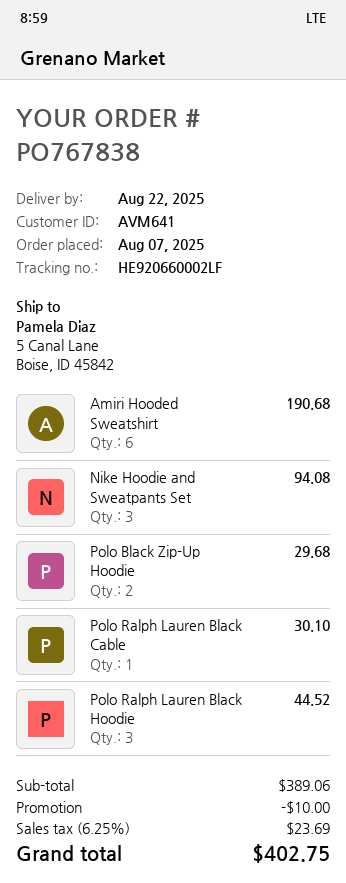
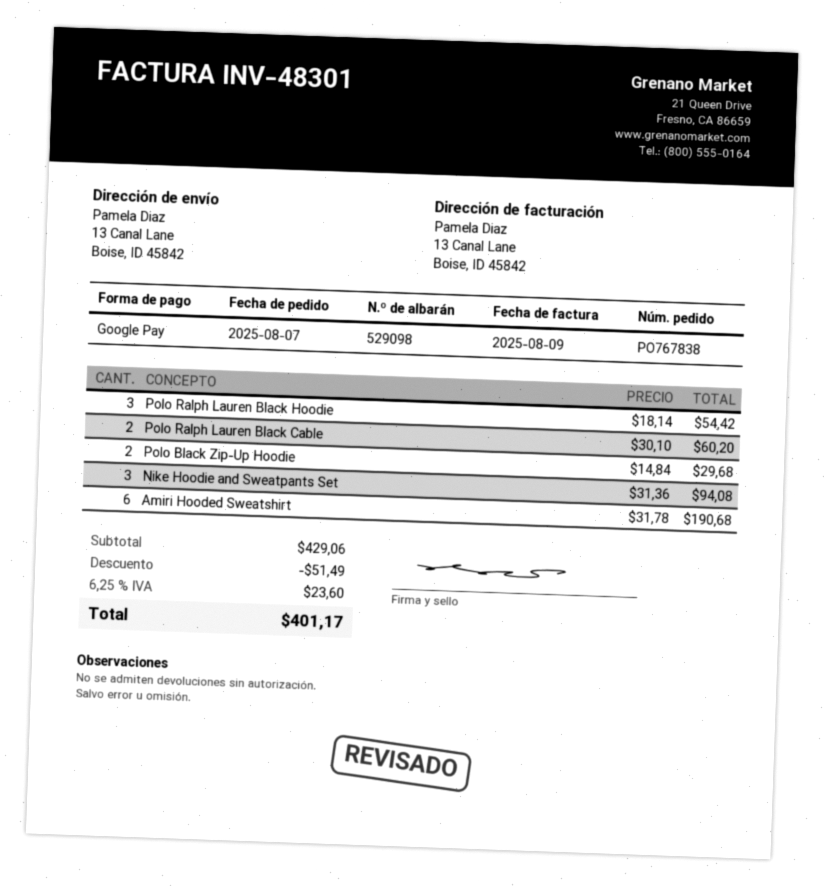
ship to: 5 Canal Lane, Boise, ID 45842 -> 13 Canal Lane, Boise, ID 45842
Polo Ralph Lauren Black Cable: 1 for 30.10 -> 2 for 60.20
Polo Ralph Lauren Black Hoodie: 3 for 44.52 -> 3 for 54.42
subtotal: 389.06 -> 429.06
discount: 10.00 -> 51.49
tax: 6.25% = 23.69 -> 6.25% = 23.60
total: 402.75 -> 401.17

